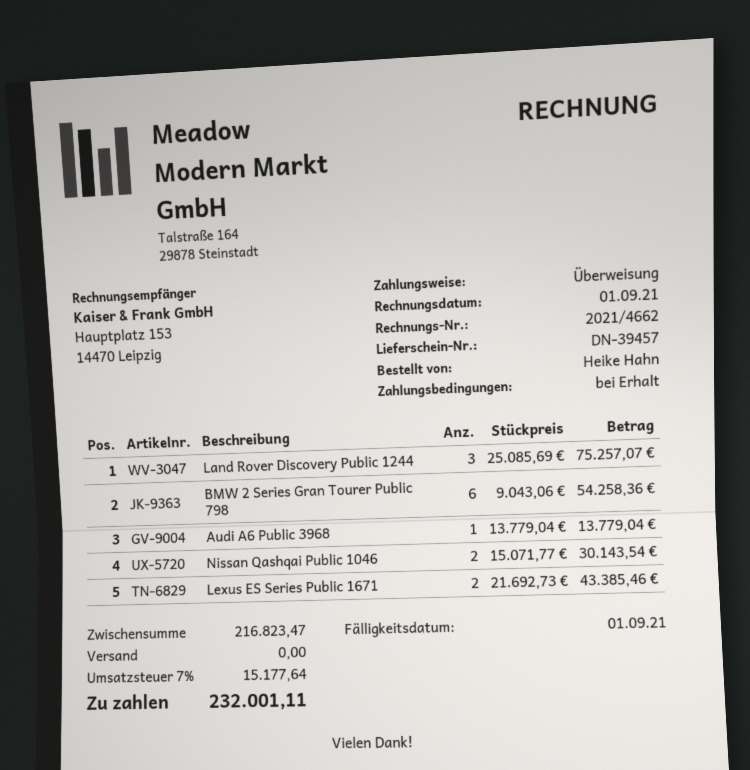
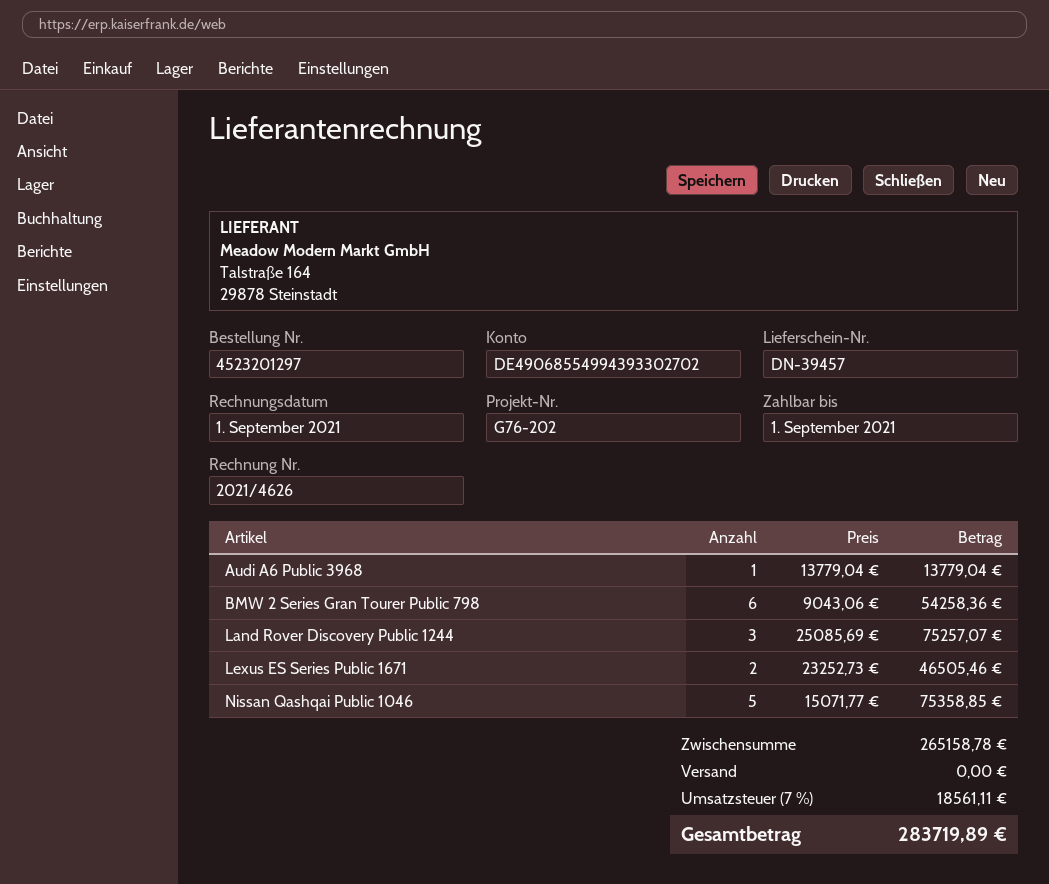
invoice number: 2021/4662 -> 2021/4626
Nissan Qashqai Public 1046: 2 x 15071.77 = 30143.54 -> 5 x 15071.77 = 75358.85
Lexus ES Series Public 1671: 2 x 21692.73 = 43385.46 -> 2 x 23252.73 = 46505.46
subtotal: 216823.47 -> 265158.78
tax: 7% = 15177.64 -> 7% = 18561.11
total: 232001.11 -> 283719.89

